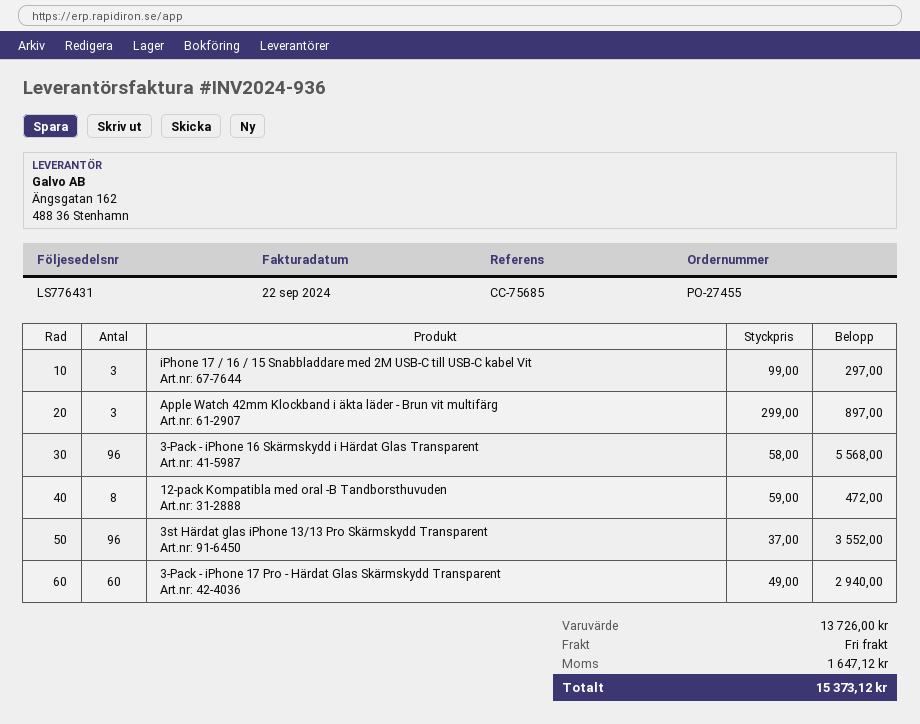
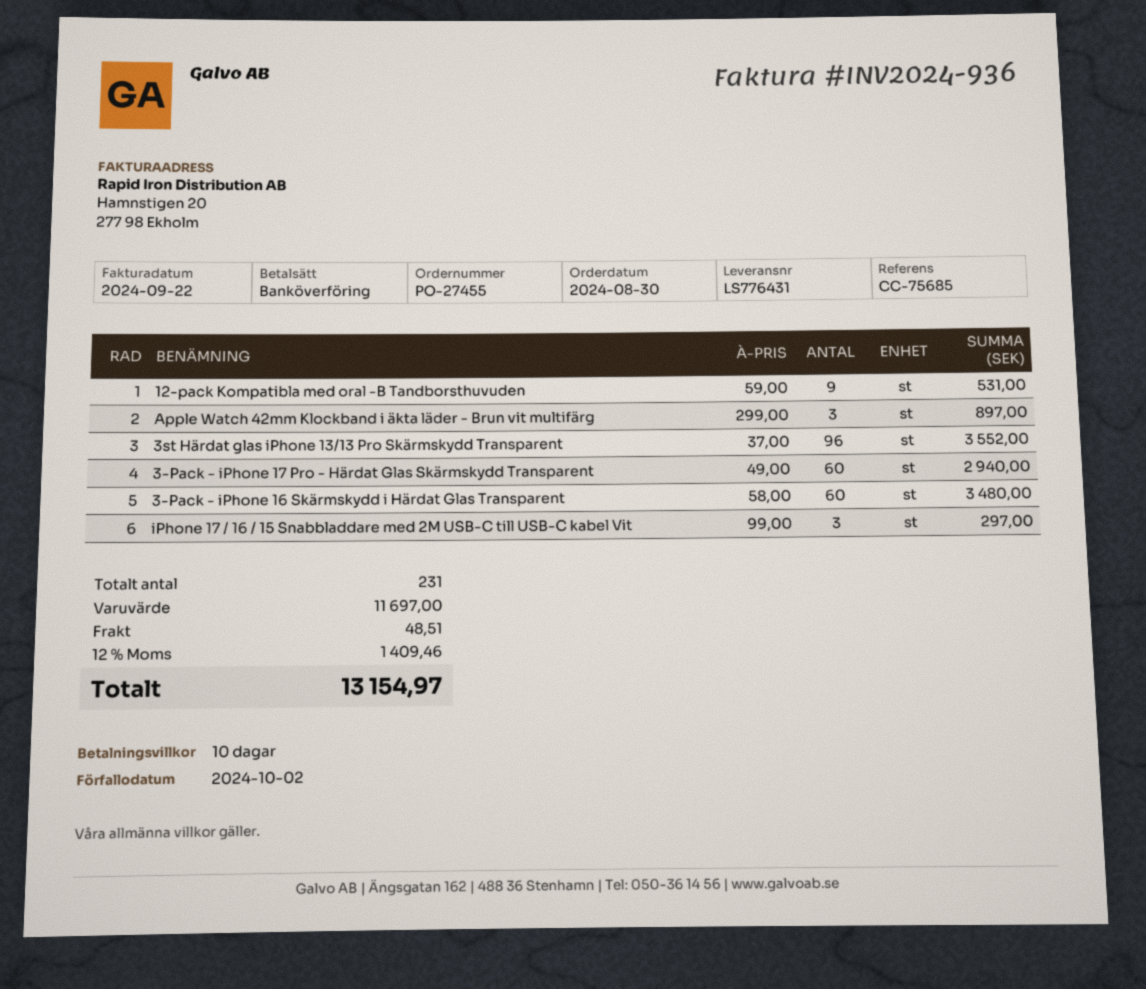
3-Pack - iPhone 16 Skärmskydd i Härdat Glas Transparent: 96 x 58.00 = 5568.00 -> 60 x 58.00 = 3480.00
12-pack Kompatibla med oral -B Tandborsthuvuden: 8 x 59.00 = 472.00 -> 9 x 59.00 = 531.00
subtotal: 13726.00 -> 11697.00
shipping: 0.00 -> 48.51
tax: 1647.12 -> 1409.46
total: 15373.12 -> 13154.97

